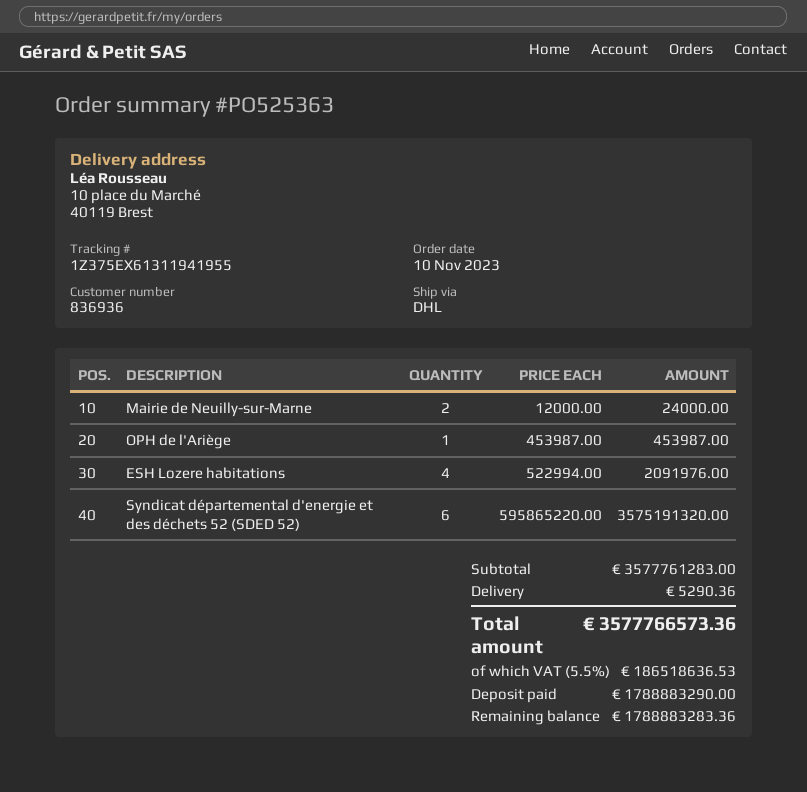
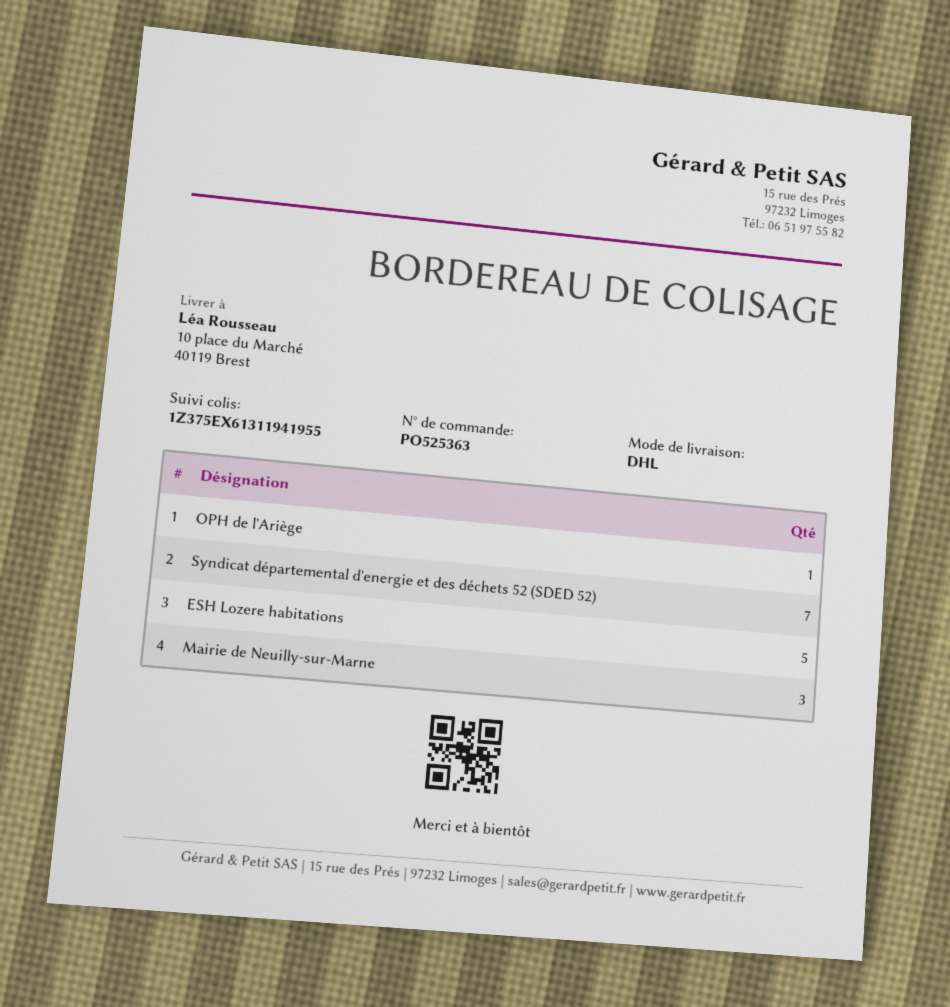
Mairie de Neuilly-sur-Marne: 2 -> 3
ESH Lozere habitations: 4 -> 5
Syndicat départemental d'energie et des déchets 52 (SDED 52): 6 -> 7

